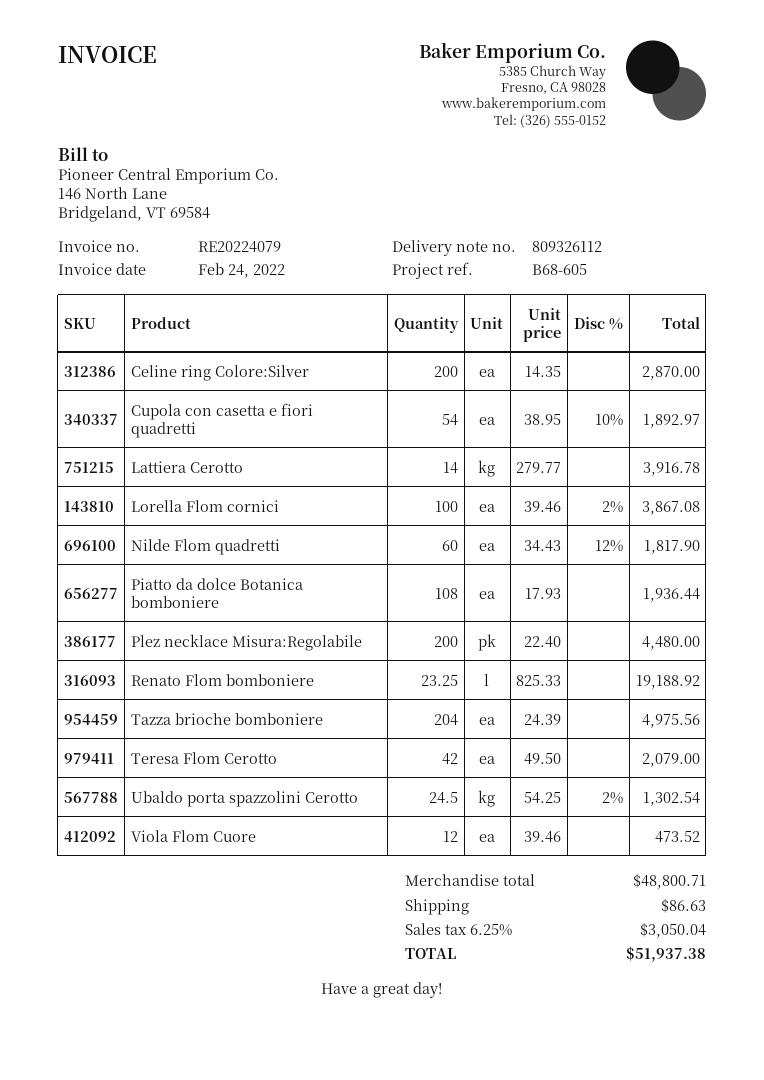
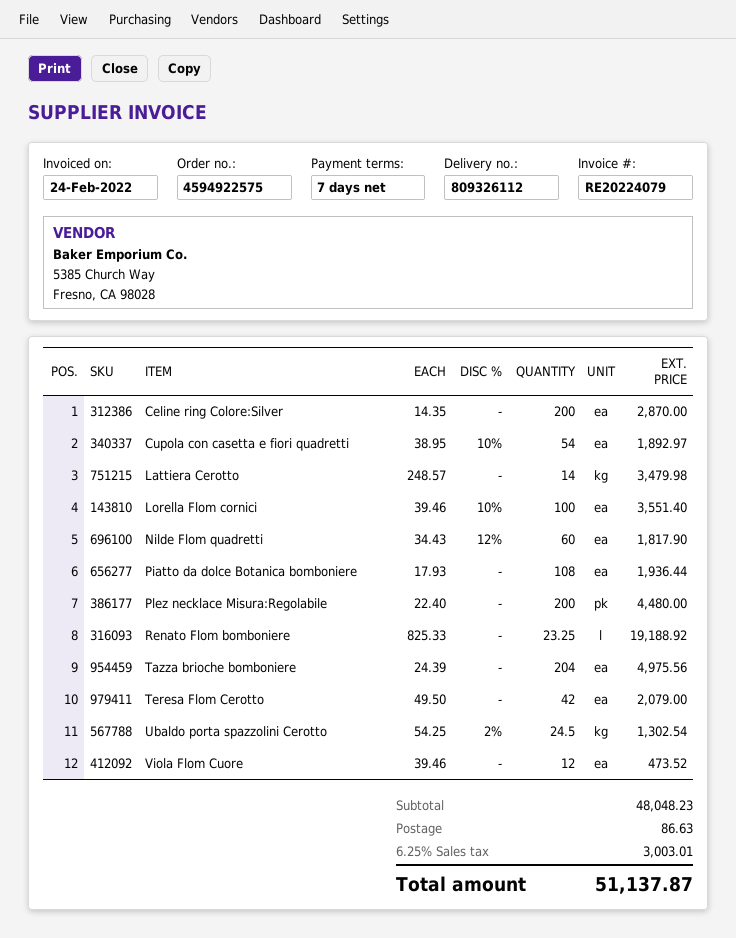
Lattiera Cerotto: 14 x 279.77 = 3916.78 -> 14 x 248.57 = 3479.98
Lorella Flom cornici: 100 x 39.46 - 2% = 3867.08 -> 100 x 39.46 - 10% = 3551.40
subtotal: 48800.71 -> 48048.23
tax: 6.25% = 3050.04 -> 6.25% = 3003.01
total: 51937.38 -> 51137.87

